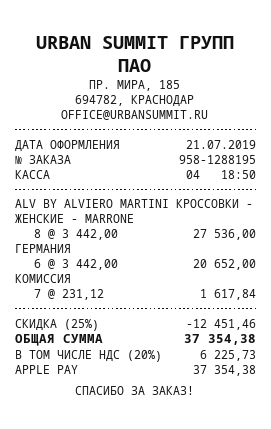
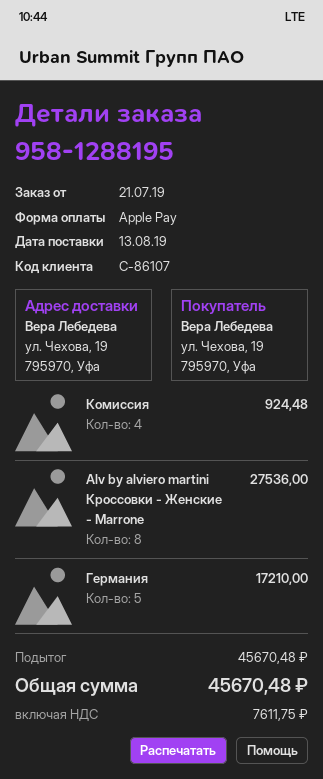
ГЕРМАНИЯ: 6 for 20652.00 -> 5 for 17210.00
КОМИССИЯ: 7 for 1617.84 -> 4 for 924.48
discount: 25% = 12451.46 -> none
tax: 6225.73 -> 7611.75
total: 37354.38 -> 45670.48

